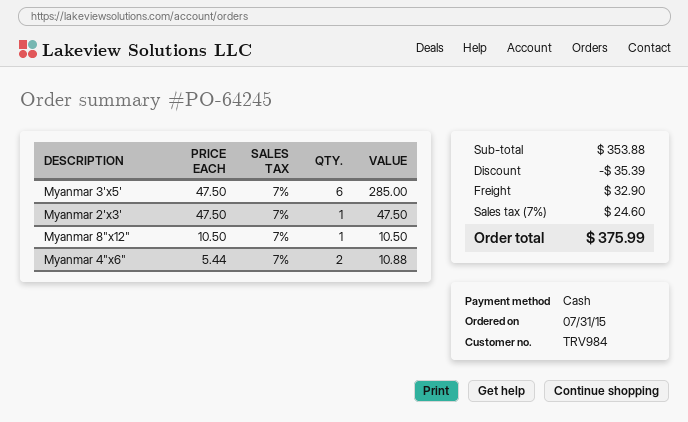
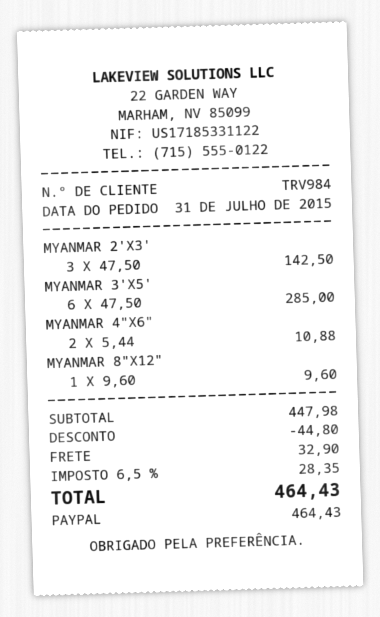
payment method: cash -> PayPal
Myanmar 2'x3': 1 x 47.50 = 47.50 -> 3 x 47.50 = 142.50
Myanmar 8"x12": 1 x 10.50 = 10.50 -> 1 x 9.60 = 9.60
subtotal: 353.88 -> 447.98
discount: 35.39 -> 44.80
tax: 7% = 24.60 -> 6.5% = 28.35
total: 375.99 -> 464.43

